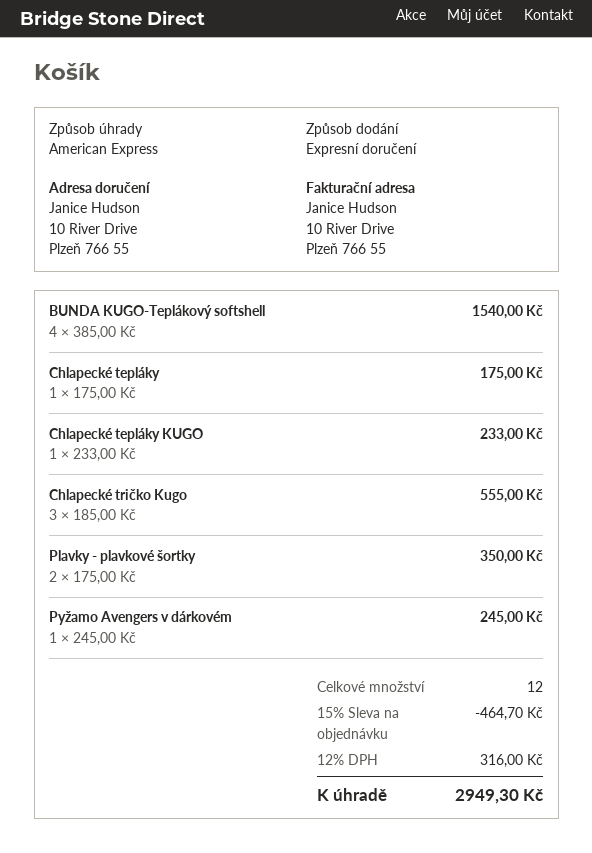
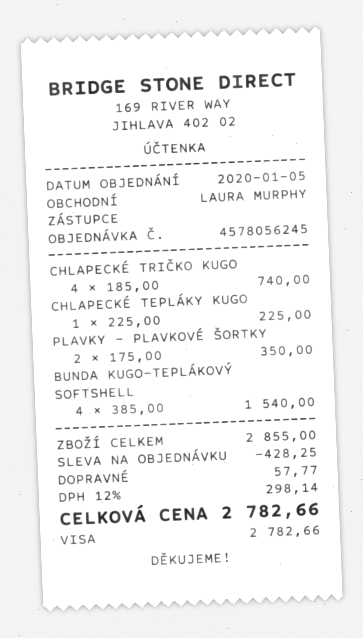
payment method: American Express -> Visa
Chlapecké tepláky: 1 x 175.00 = 175.00 -> none
Chlapecké tepláky KUGO: 1 x 233.00 = 233.00 -> 1 x 225.00 = 225.00
Chlapecké tričko Kugo: 3 x 185.00 = 555.00 -> 4 x 185.00 = 740.00
Pyžamo Avengers v dárkovém: 1 x 245.00 = 245.00 -> none
discount: 464.70 -> 428.25
shipping: none -> 57.77
tax: 12% = 316.00 -> 12% = 298.14
total: 2949.30 -> 2782.66

